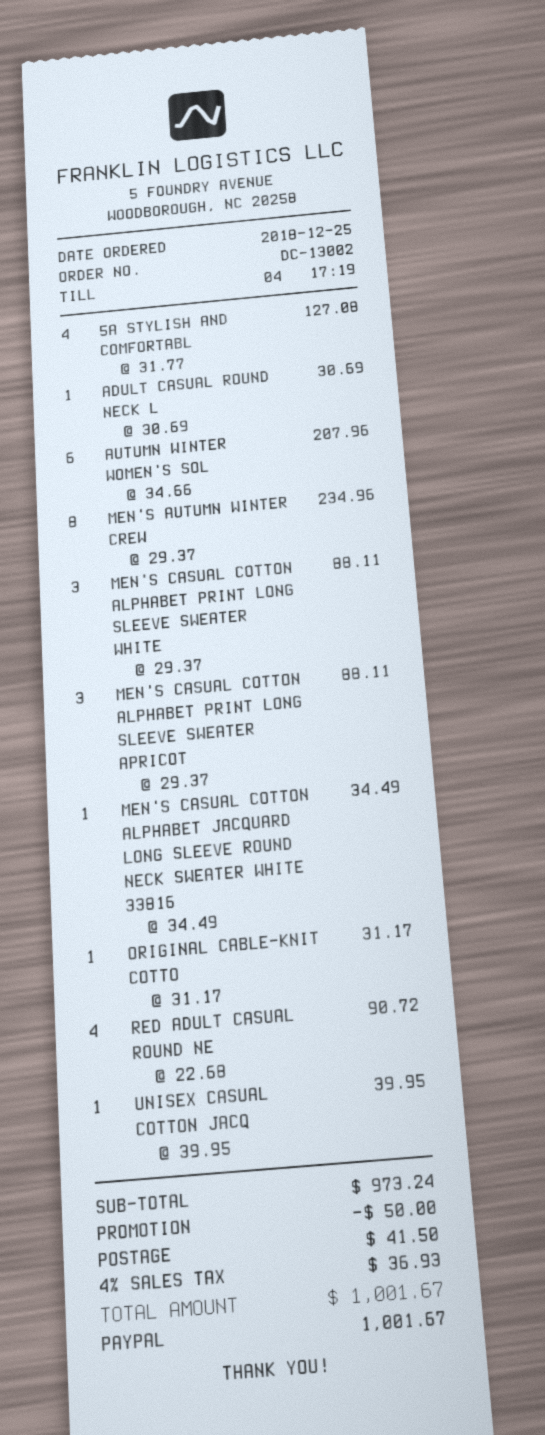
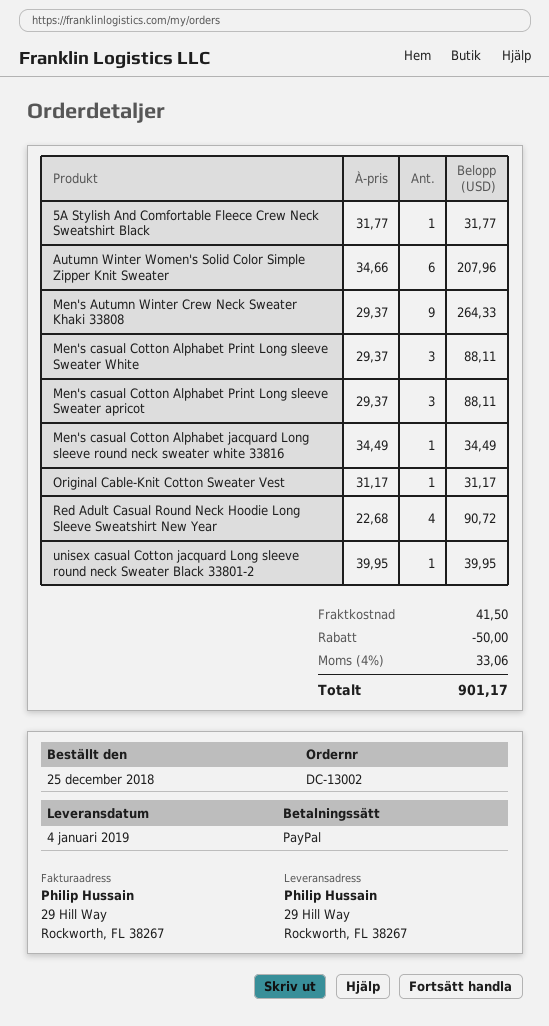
5A STYLISH AND COMFORTABL: 4 x 31.77 = 127.08 -> 1 x 31.77 = 31.77
ADULT CASUAL ROUND NECK L: 1 x 30.69 = 30.69 -> none
MEN'S AUTUMN WINTER CREW: 8 x 29.37 = 234.96 -> 9 x 29.37 = 264.33
tax: 4% = 36.93 -> 4% = 33.06
total: 1001.67 -> 901.17

